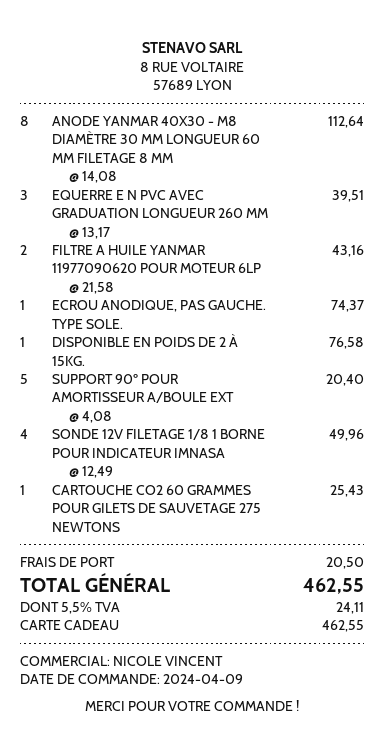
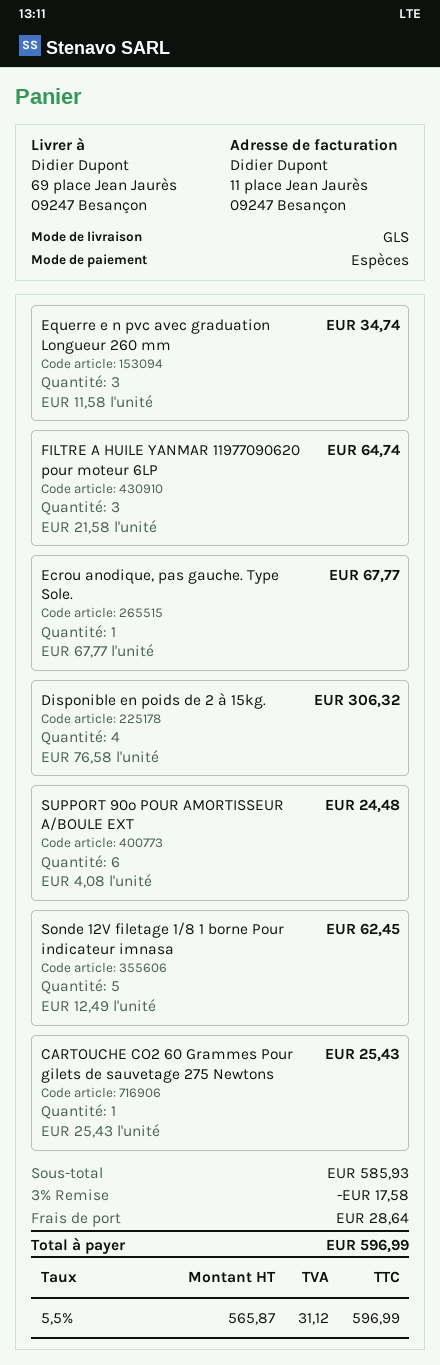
payment method: gift card -> cash
ANODE YANMAR 40X30 - M8 DIAMÈTRE 30 MM LONGUEUR 60 MM FILETAGE 8 MM: 8 x 14.08 = 112.64 -> none
EQUERRE E N PVC AVEC GRADUATION LONGUEUR 260 MM: 3 x 13.17 = 39.51 -> 3 x 11.58 = 34.74
FILTRE A HUILE YANMAR 11977090620 POUR MOTEUR 6LP: 2 x 21.58 = 43.16 -> 3 x 21.58 = 64.74
ECROU ANODIQUE, PAS GAUCHE. TYPE SOLE.: 1 x 74.37 = 74.37 -> 1 x 67.77 = 67.77
DISPONIBLE EN POIDS DE 2 À 15KG.: 1 x 76.58 = 76.58 -> 4 x 76.58 = 306.32
SUPPORT 90º POUR AMORTISSEUR A/BOULE EXT: 5 x 4.08 = 20.40 -> 6 x 4.08 = 24.48
SONDE 12V FILETAGE 1/8 1 BORNE POUR INDICATEUR IMNASA: 4 x 12.49 = 49.96 -> 5 x 12.49 = 62.45
discount: none -> 3% = 17.58
shipping: 20.50 -> 28.64
tax: 5.5% = 24.11 -> 5.5% = 31.12
total: 462.55 -> 596.99

